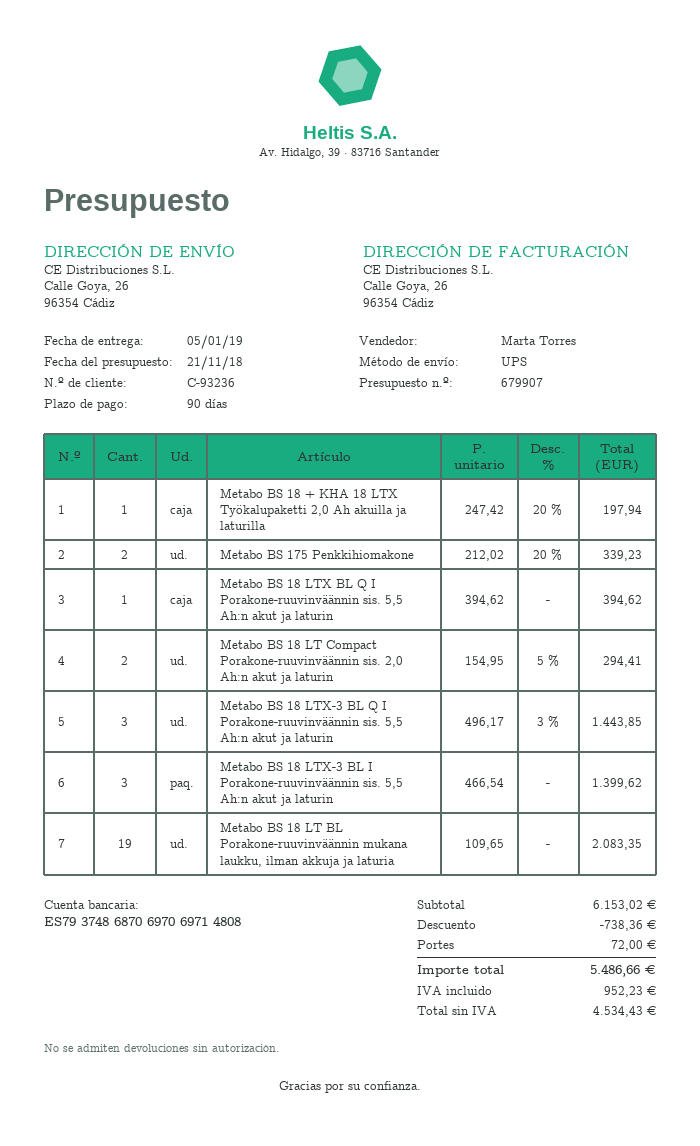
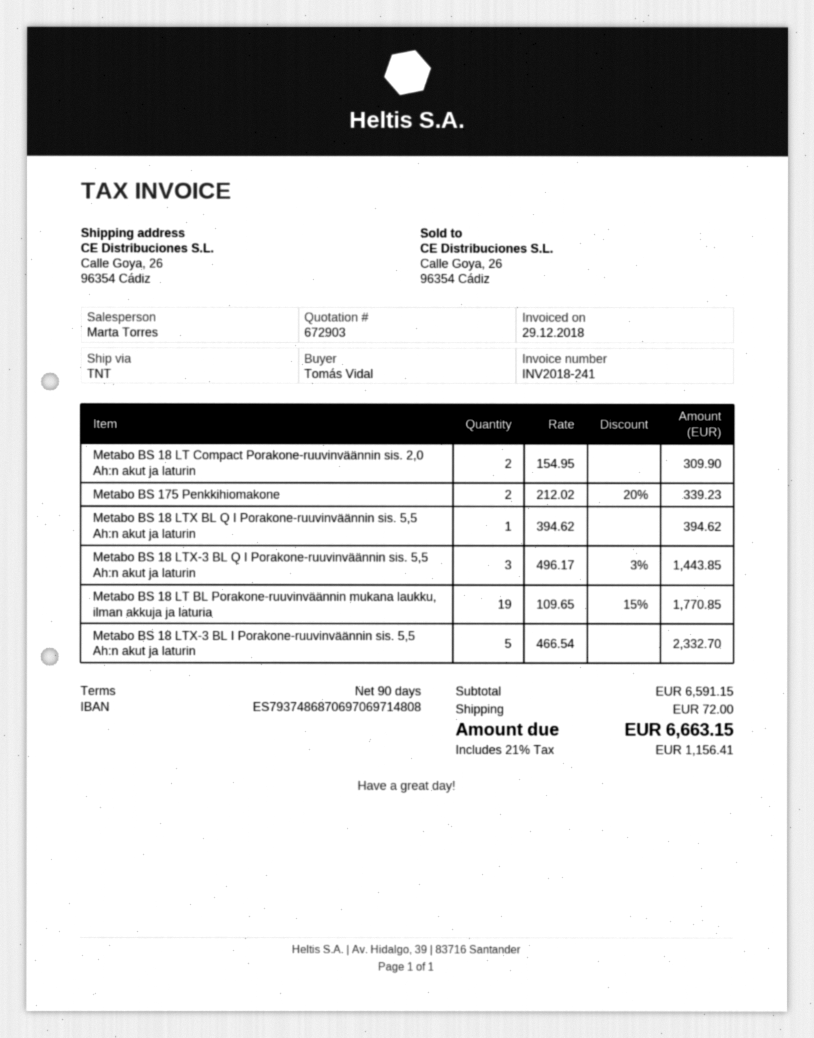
quote number: 679907 -> 672903
shipping method: UPS -> TNT
Metabo BS 18 + KHA 18 LTX Työkalupaketti 2,0 Ah akuilla ja laturilla: 1 x 247.42 - 20% = 197.94 -> none
Metabo BS 18 LT Compact Porakone-ruuvinväännin sis. 2,0 Ah:n akut ja laturin: 2 x 154.95 - 5% = 294.41 -> 2 x 154.95 = 309.90
Metabo BS 18 LTX-3 BL I Porakone-ruuvinväännin sis. 5,5 Ah:n akut ja laturin: 3 x 466.54 = 1399.62 -> 5 x 466.54 = 2332.70
Metabo BS 18 LT BL Porakone-ruuvinväännin mukana laukku, ilman akkuja ja laturia: 19 x 109.65 = 2083.35 -> 19 x 109.65 - 15% = 1770.85
subtotal: 6153.02 -> 6591.15
discount: 738.36 -> none
tax: 952.23 -> 1156.41
total: 5486.66 -> 6663.15

